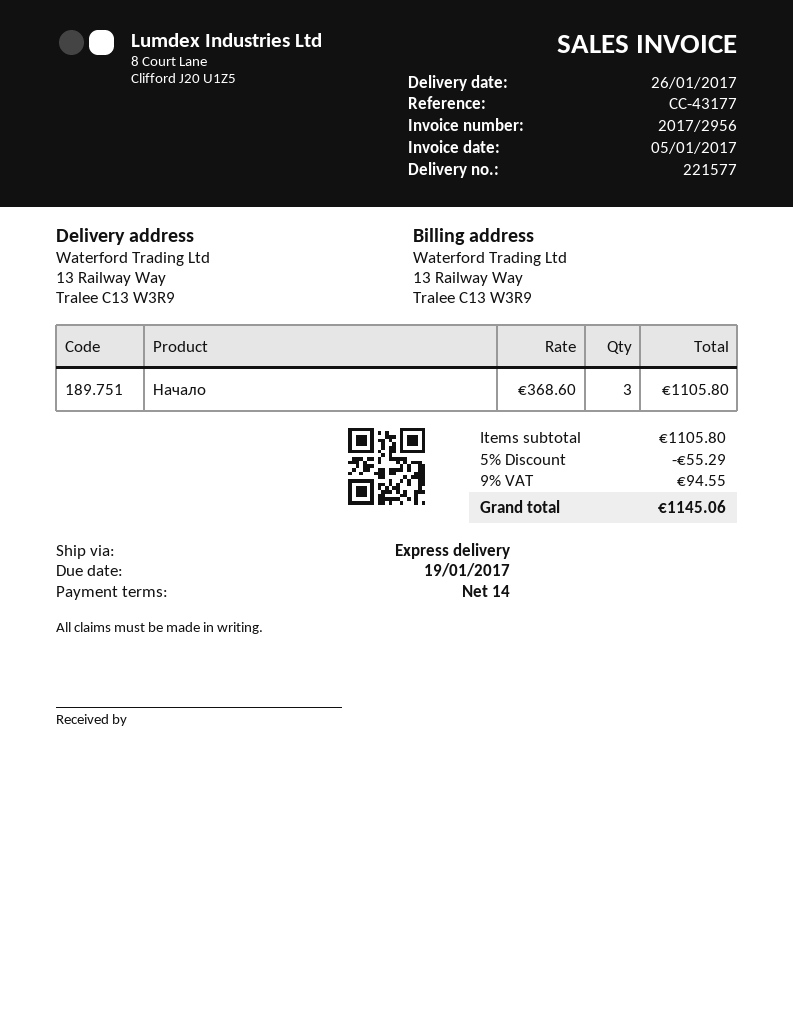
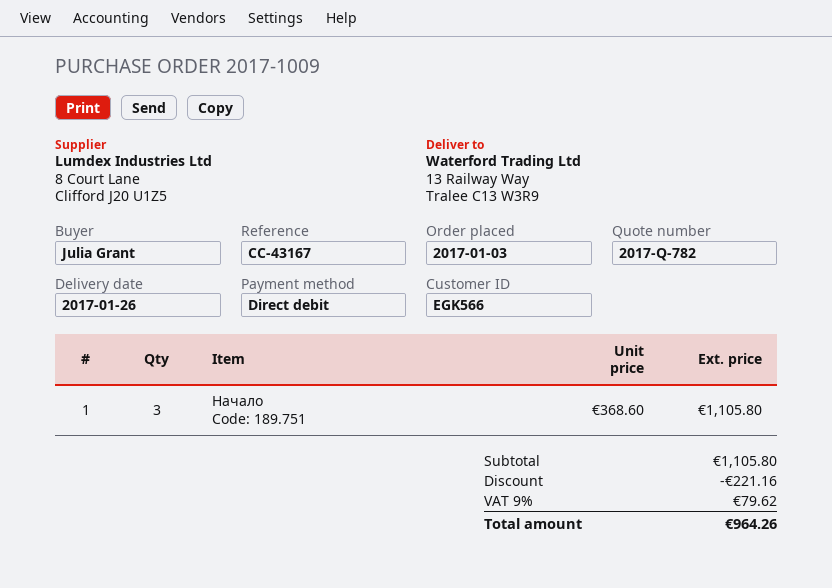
reference: CC-43177 -> CC-43167
discount: 55.29 -> 221.16
tax: 9% = 94.55 -> 9% = 79.62
total: 1145.06 -> 964.26

